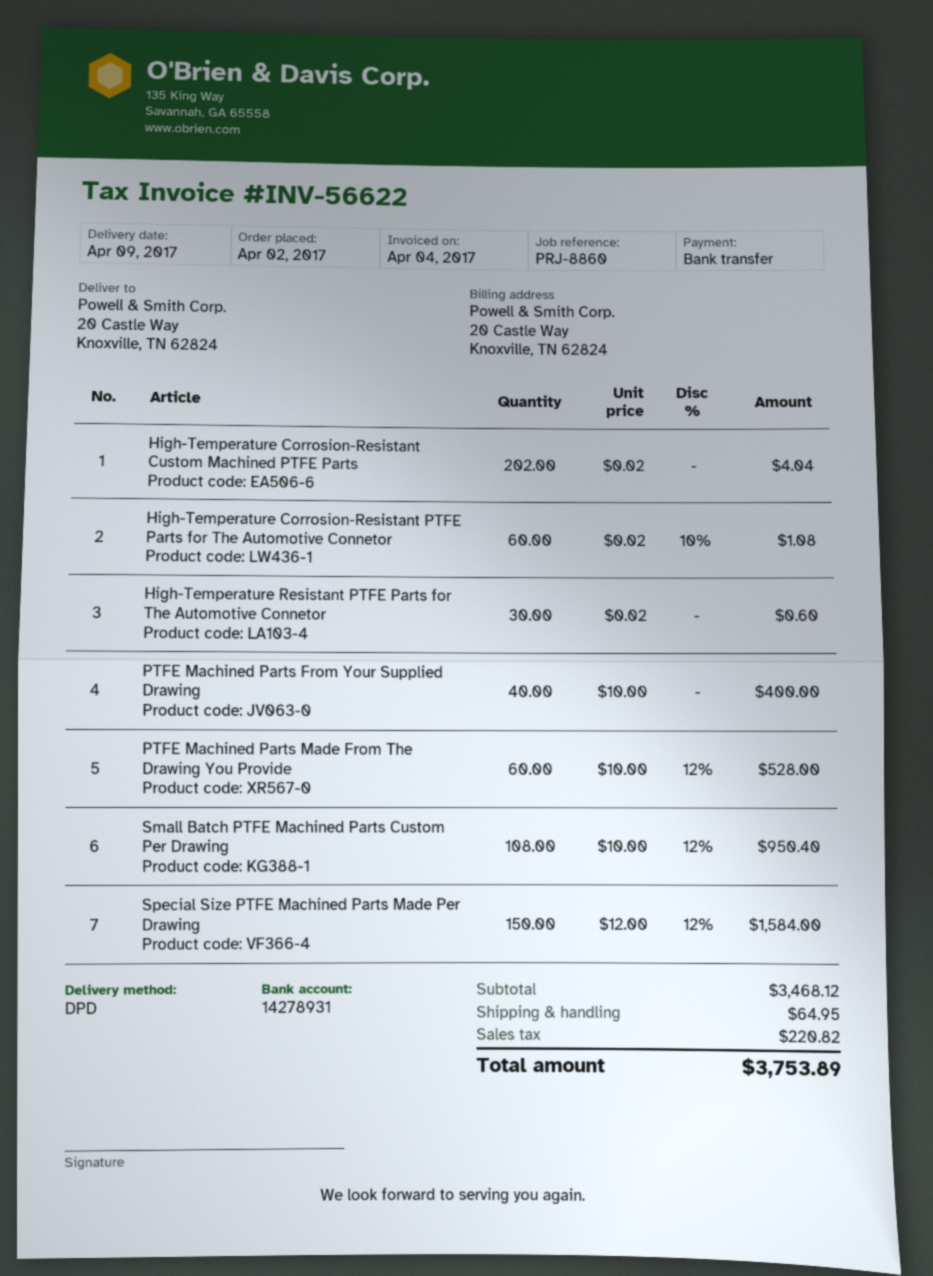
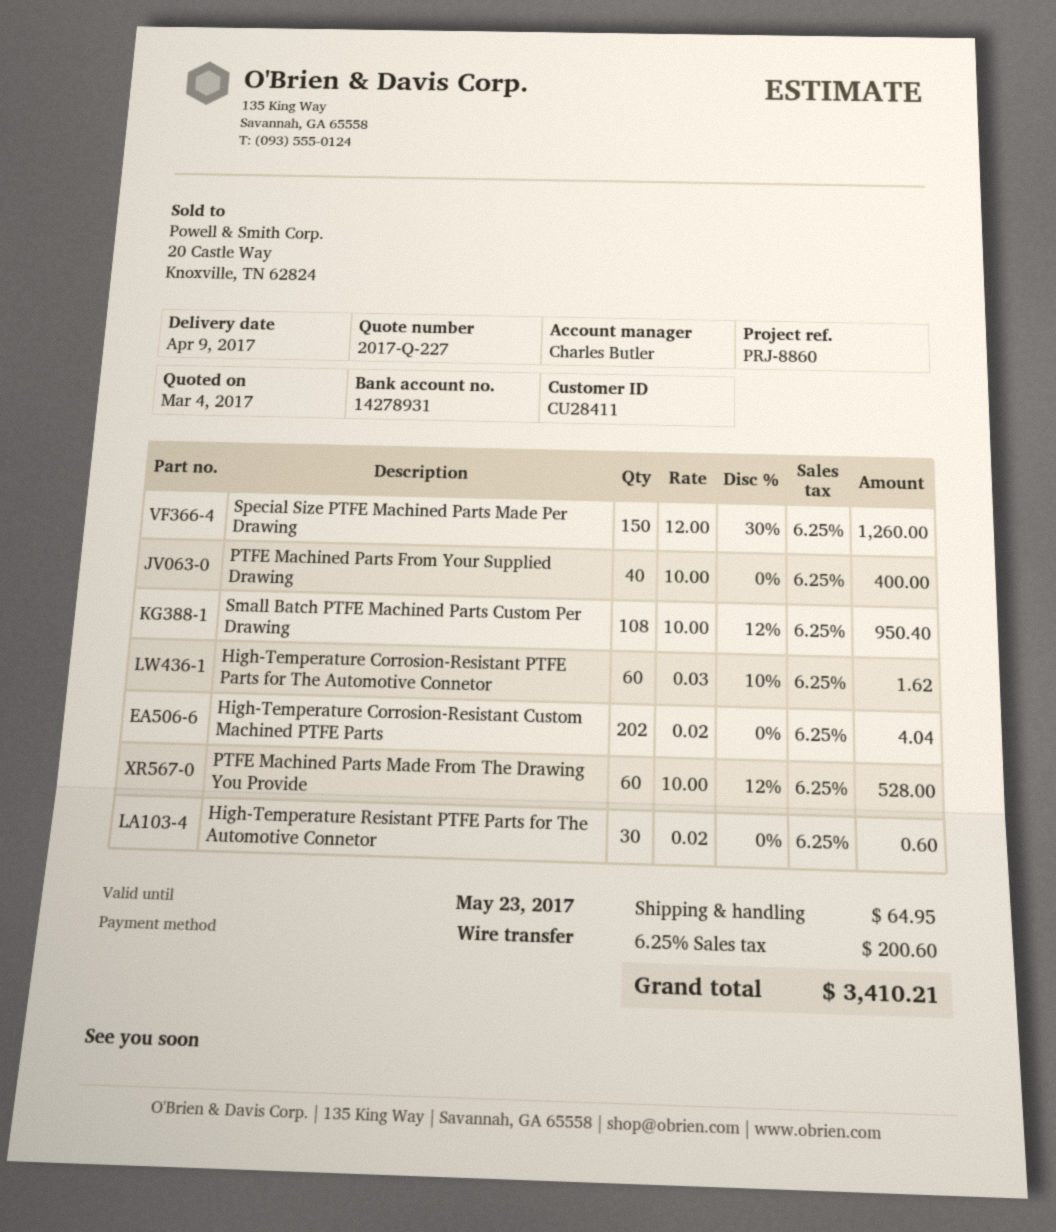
High-Temperature Corrosion-Resistant PTFE Parts for The Automotive Connetor: 60 x 0.02 - 10% = 1.08 -> 60 x 0.03 - 10% = 1.62
Special Size PTFE Machined Parts Made Per Drawing: 150 x 12.00 - 12% = 1584.00 -> 150 x 12.00 - 30% = 1260.00
tax: 220.82 -> 200.60
total: 3753.89 -> 3410.21

